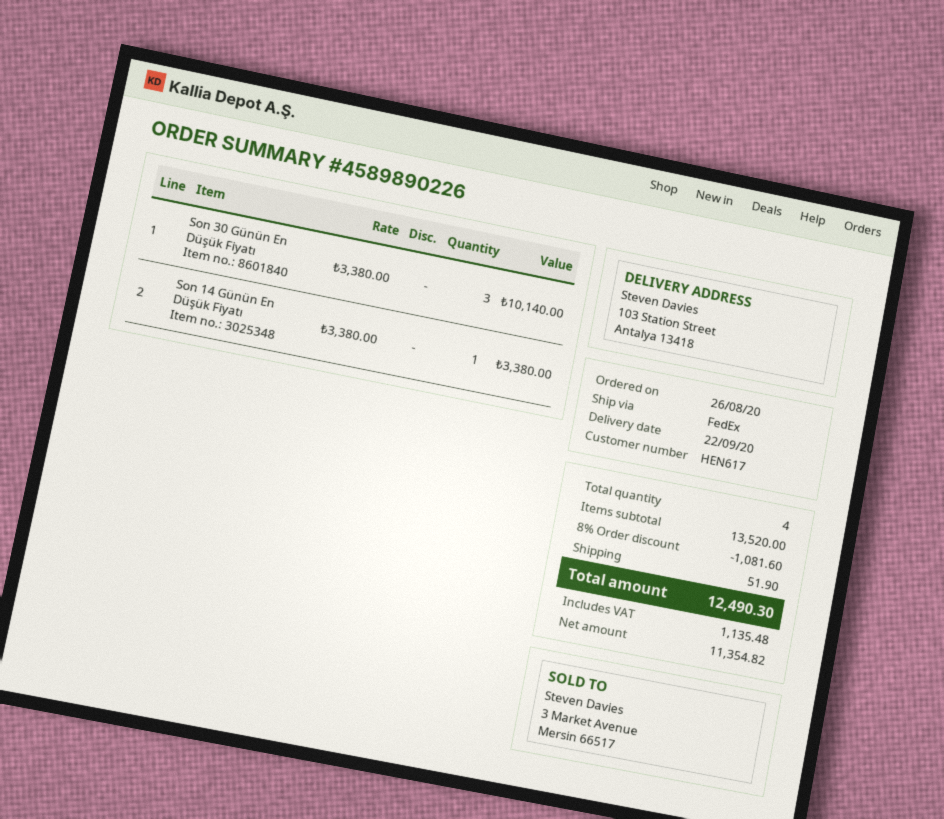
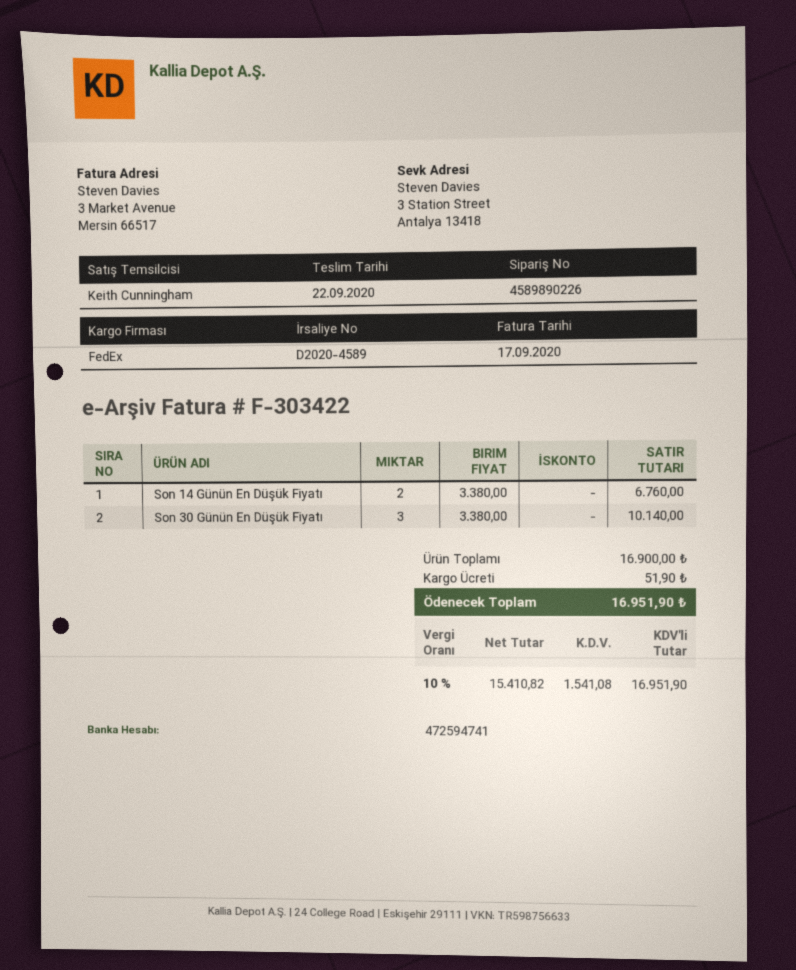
ship to: 103 Station Street, Antalya 13418 -> 3 Station Street, Antalya 13418
Son 14 Günün En Düşük Fiyatı: 1 x 3380.00 = 3380.00 -> 2 x 3380.00 = 6760.00
subtotal: 13520.00 -> 16900.00
discount: 8% = 1081.60 -> none
net: 11354.82 -> 15410.82
tax: 1135.48 -> 1541.08
total: 12490.30 -> 16951.90

